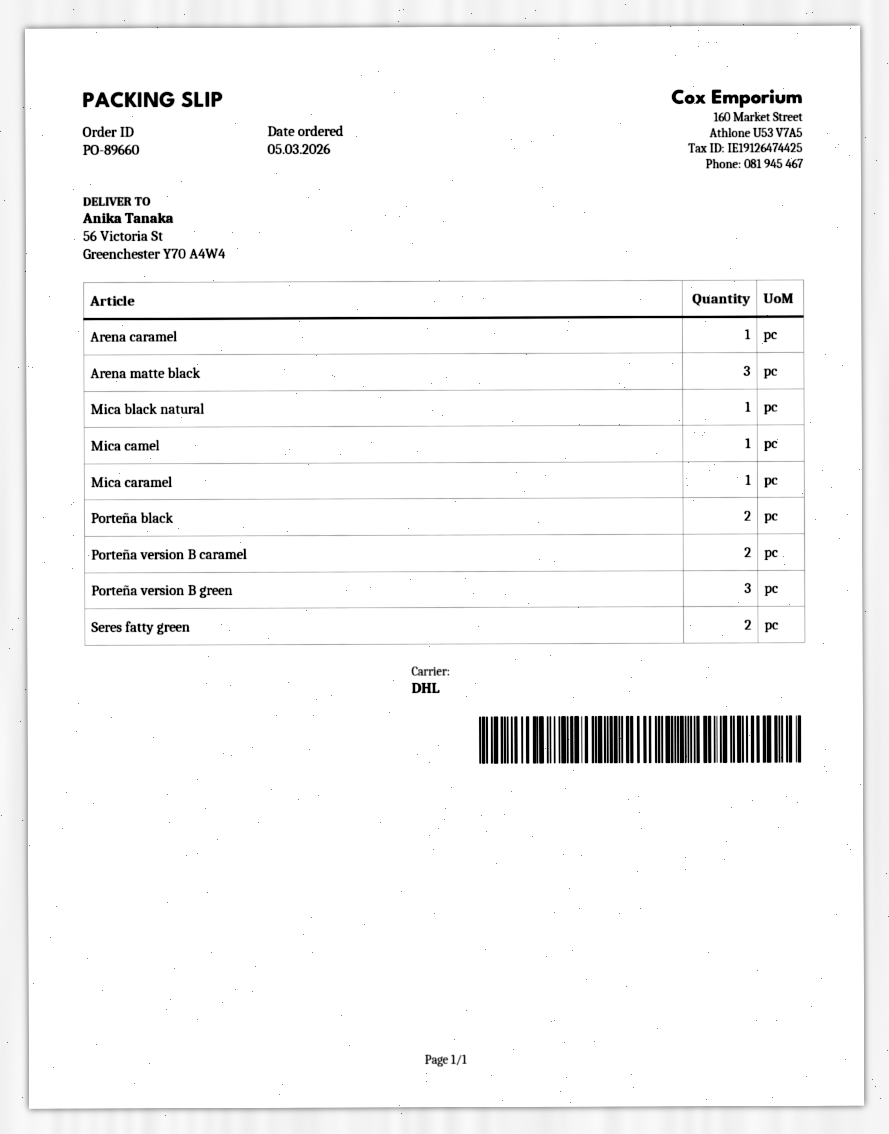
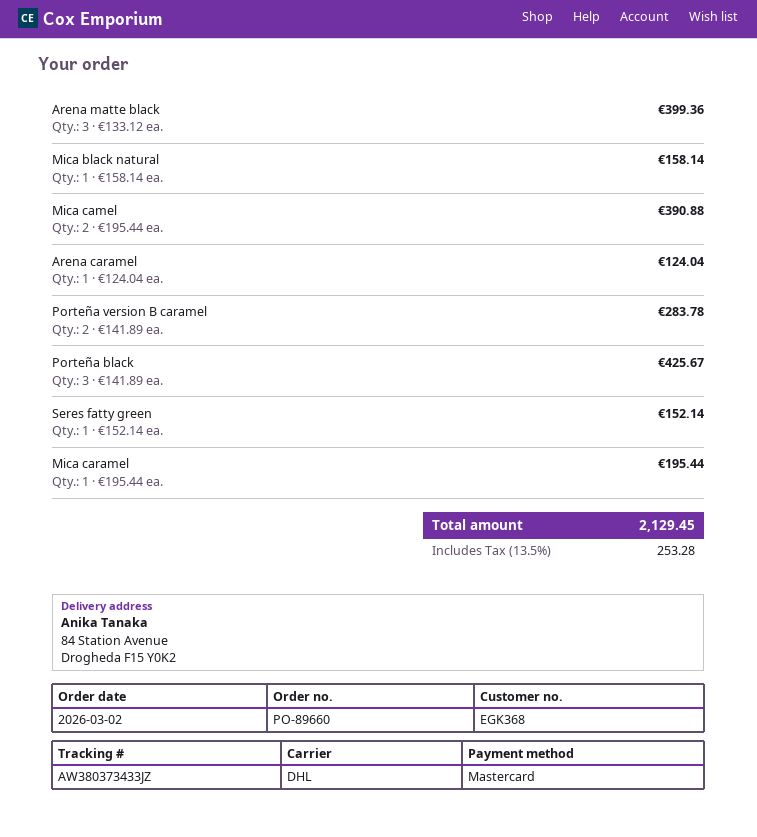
order date: 2026-03-05 -> 2026-03-02
ship to: 56 Victoria St, Greenchester Y70 A4W4 -> 84 Station Avenue, Drogheda F15 Y0K2
Mica camel: 1 -> 2
Porteña black: 2 -> 3
Porteña version B green: 3 -> none
Seres fatty green: 2 -> 1

